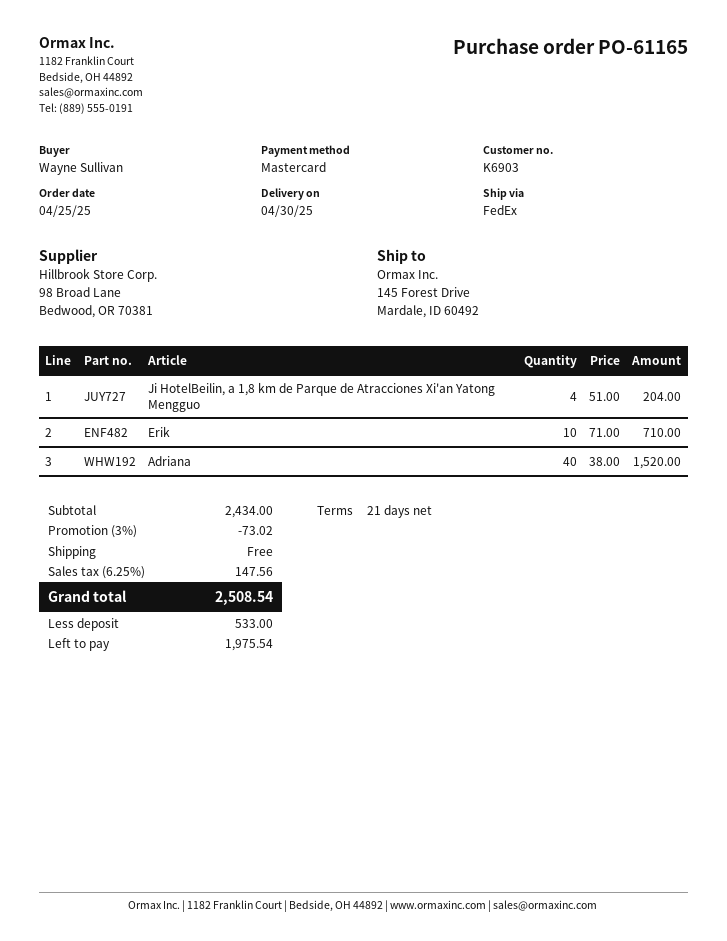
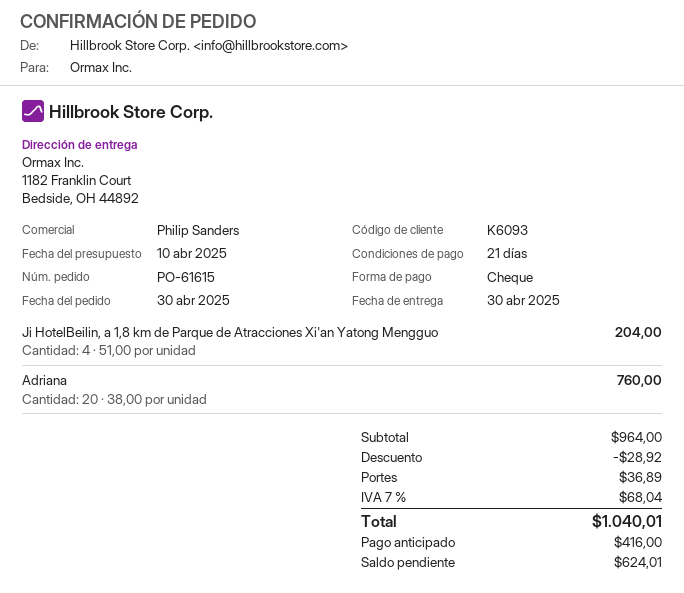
order number: PO-61165 -> PO-61615
order date: 2025-04-25 -> 2025-04-30
customer number: K6903 -> K6093
payment method: Mastercard -> cheque
ship to: 145 Forest Drive, Mardale, ID 60492 -> 1182 Franklin Court, Bedside, OH 44892
Erik: 10 x 71.00 = 710.00 -> none
Adriana: 40 x 38.00 = 1520.00 -> 20 x 38.00 = 760.00
subtotal: 2434.00 -> 964.00
discount: 73.02 -> 28.92
shipping: 0.00 -> 36.89
tax: 6.25% = 147.56 -> 7% = 68.04
total: 2508.54 -> 1040.01
deposit: 533.00 -> 416.00
balance: 1975.54 -> 624.01

